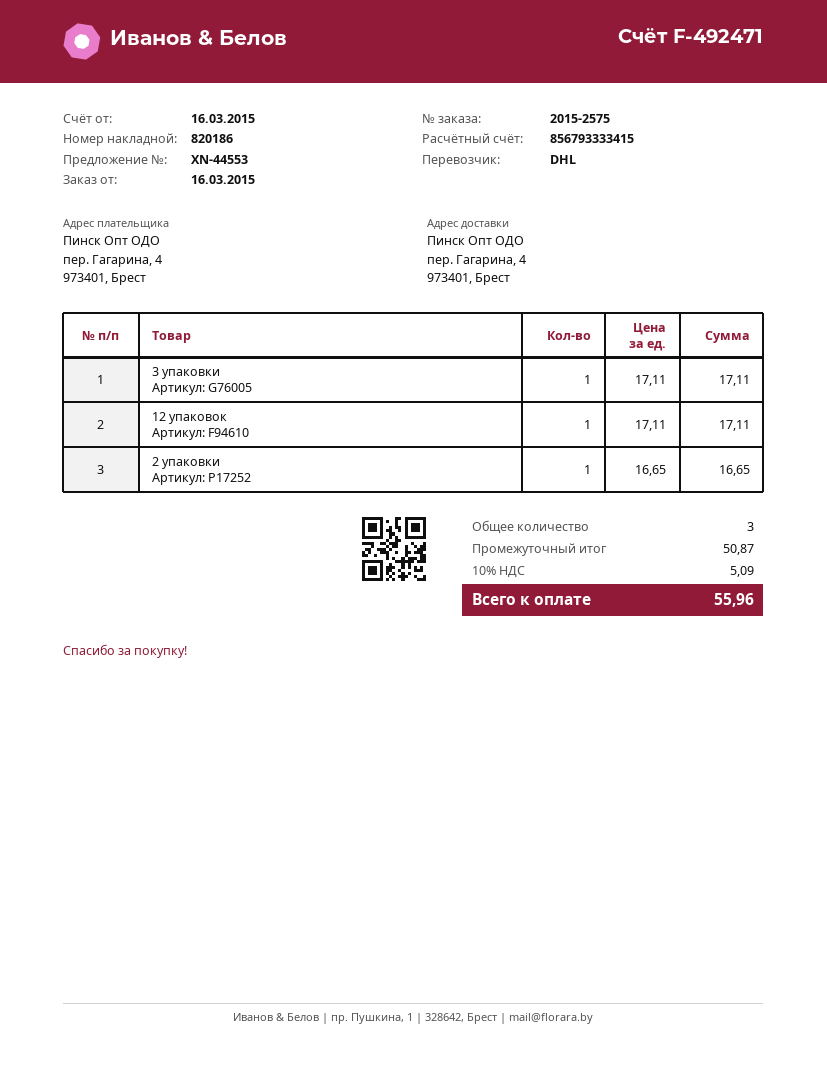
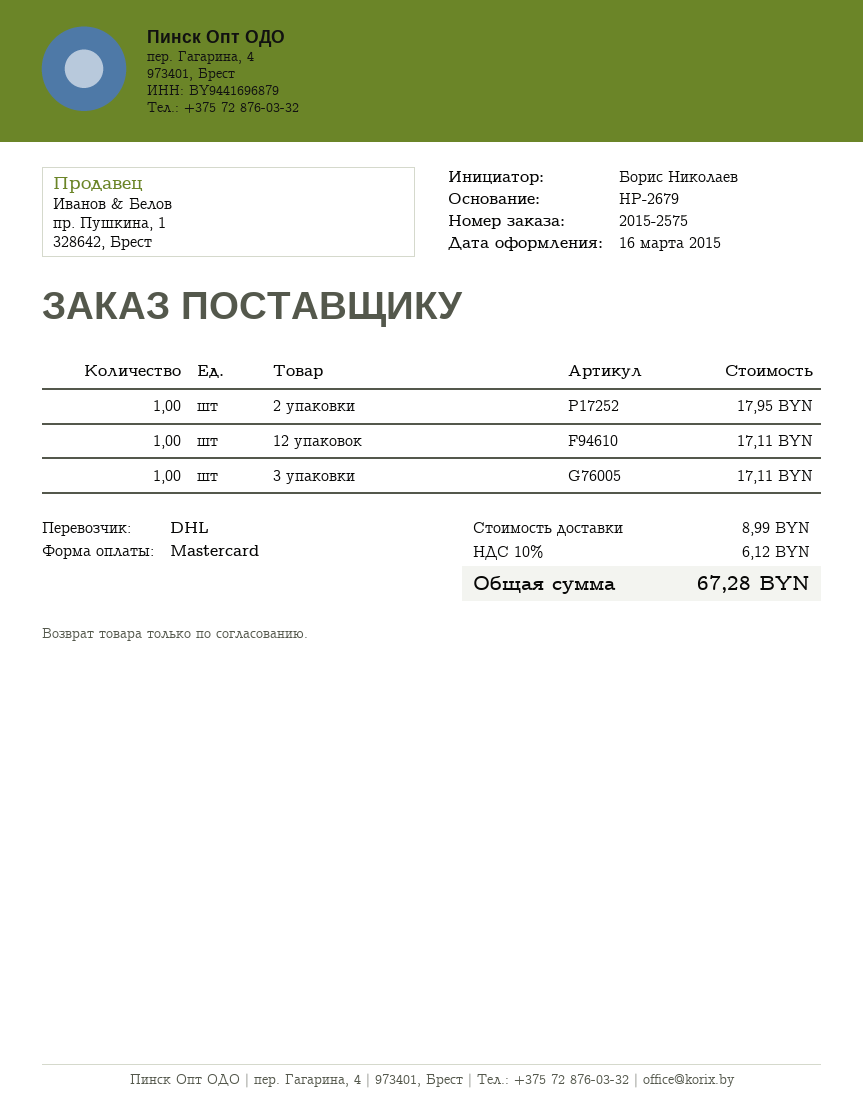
2 упаковки: 1 for 16.65 -> 1 for 17.95
shipping: none -> 8.99
tax: 10% = 5.09 -> 10% = 6.12
total: 55.96 -> 67.28

